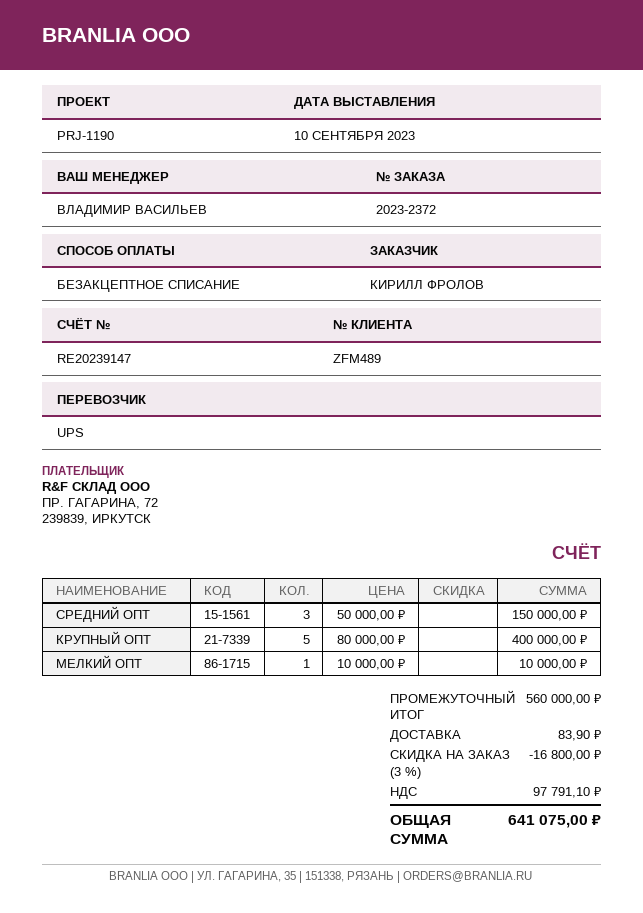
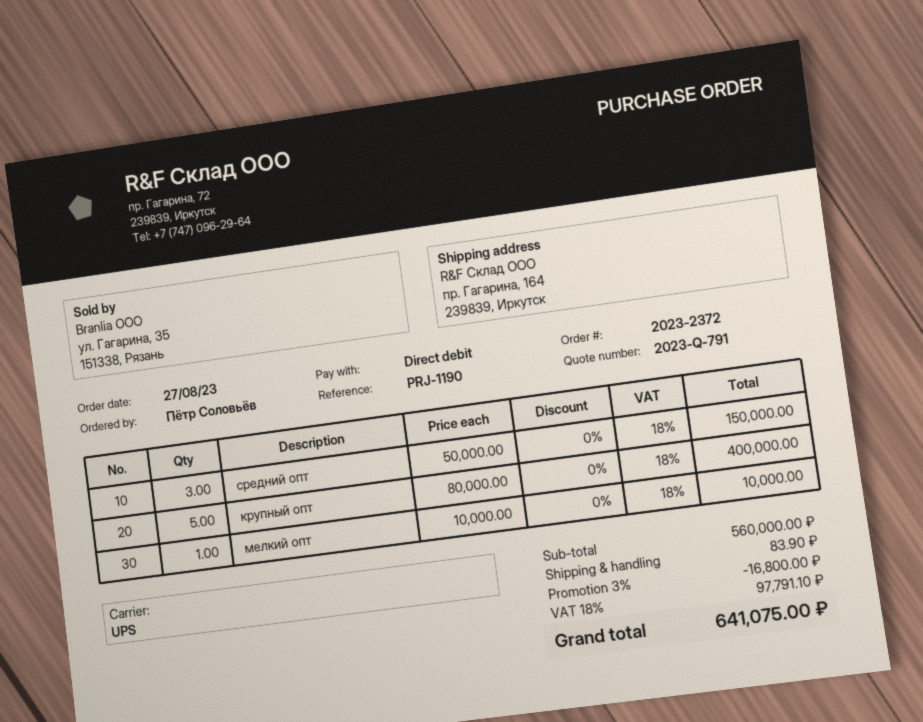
ordered by: КИРИЛЛ ФРОЛОВ -> Пётр Соловьёв

